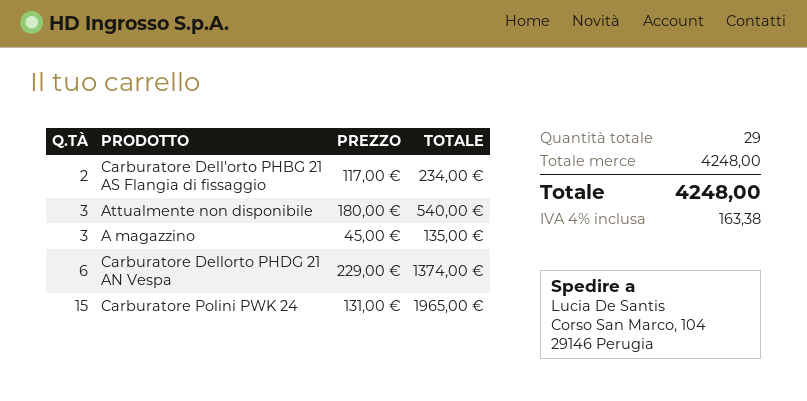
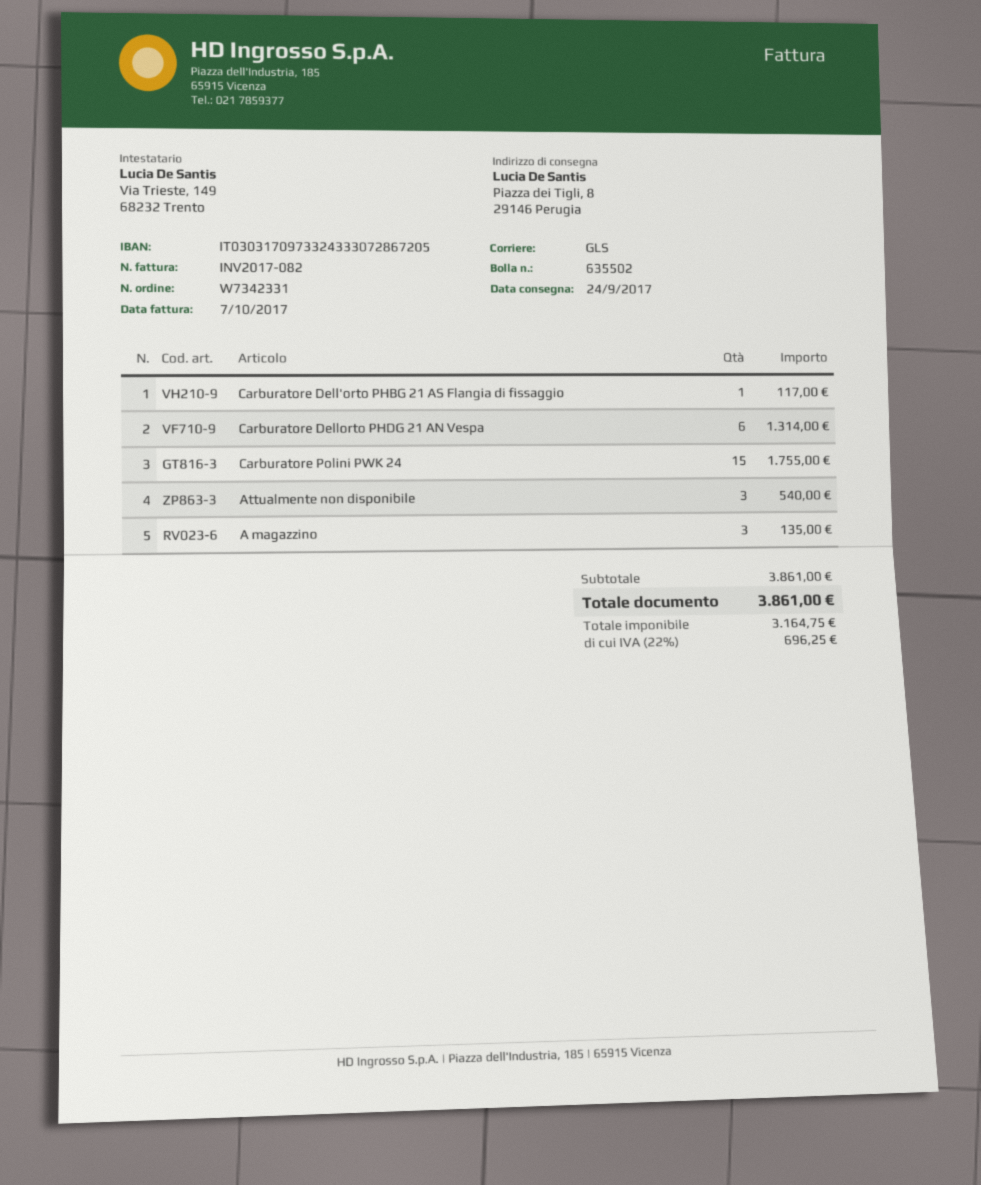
ship to: Corso San Marco, 104, 29146 Perugia -> Piazza dei Tigli, 8, 29146 Perugia
Carburatore Dell'orto PHBG 21 AS Flangia di fissaggio: 2 for 234.00 -> 1 for 117.00
Carburatore Dellorto PHDG 21 AN Vespa: 6 for 1374.00 -> 6 for 1314.00
Carburatore Polini PWK 24: 15 for 1965.00 -> 15 for 1755.00
subtotal: 4248.00 -> 3861.00
tax: 4% = 163.38 -> 22% = 696.25
total: 4248.00 -> 3861.00

